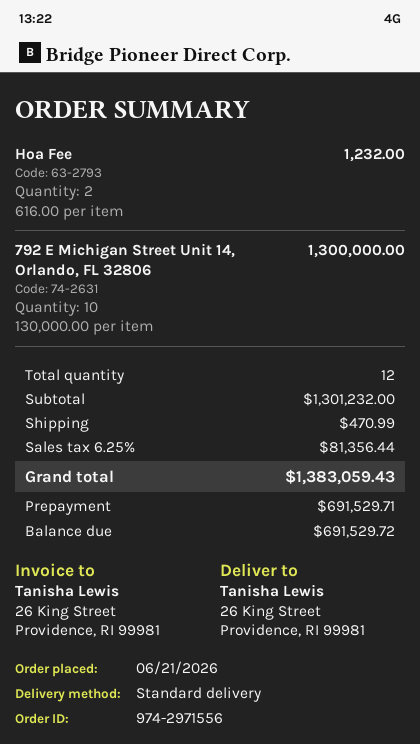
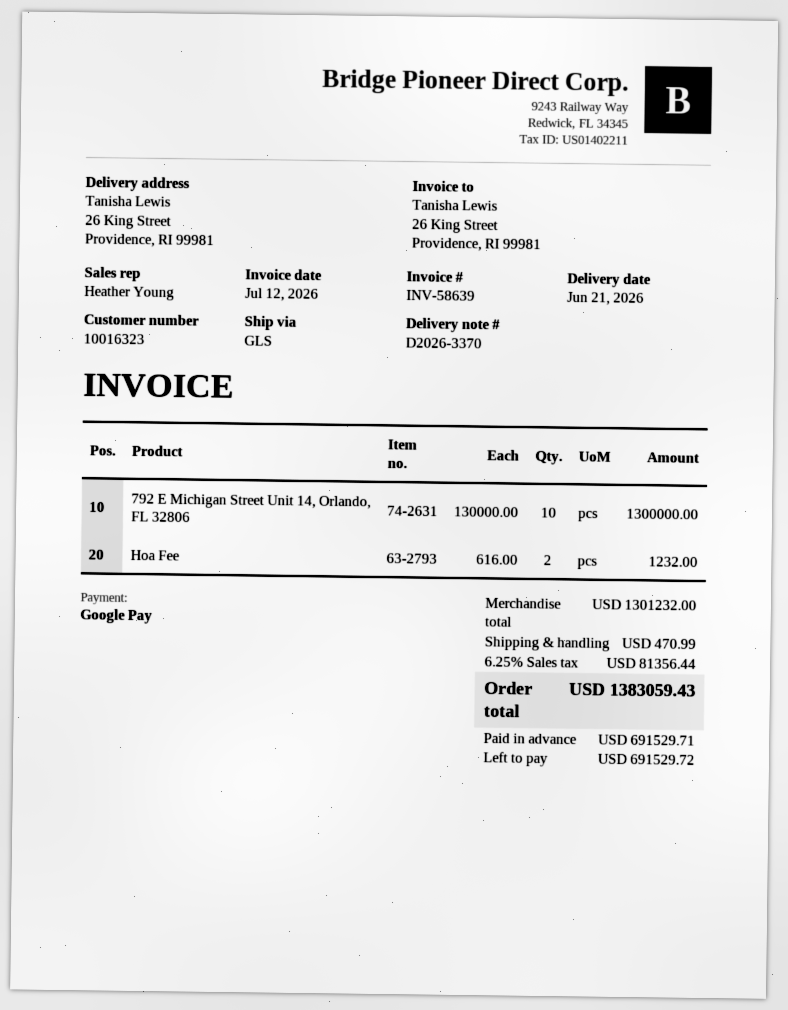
shipping method: standard -> GLS

